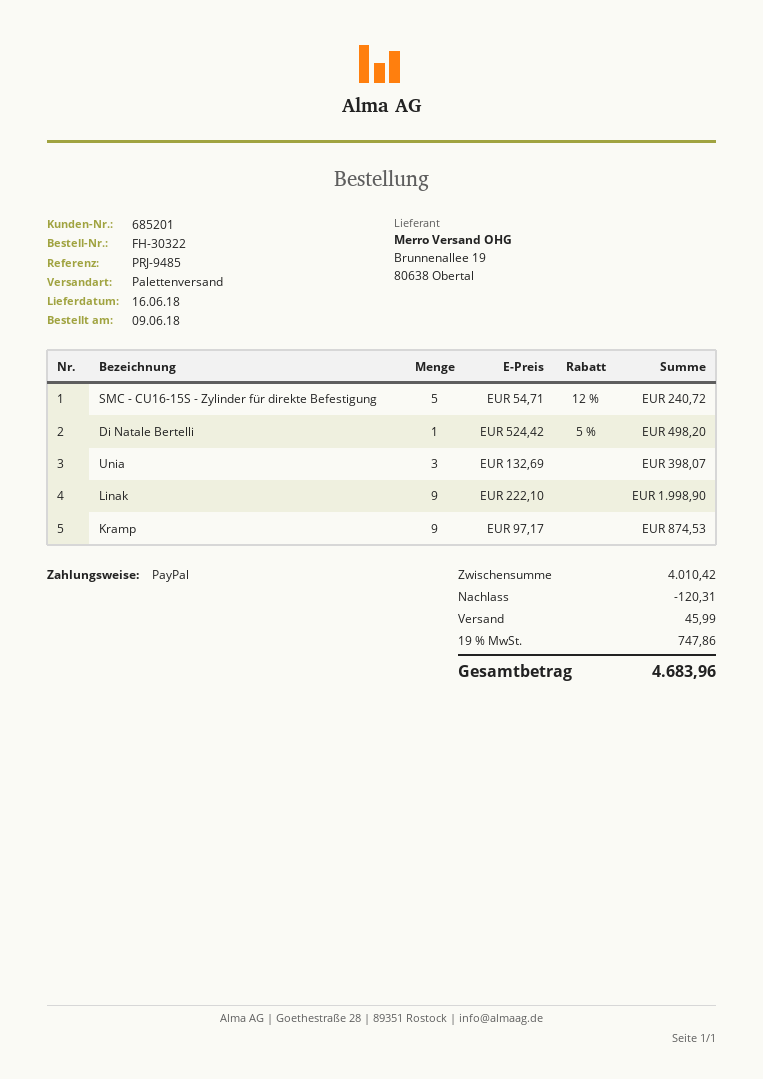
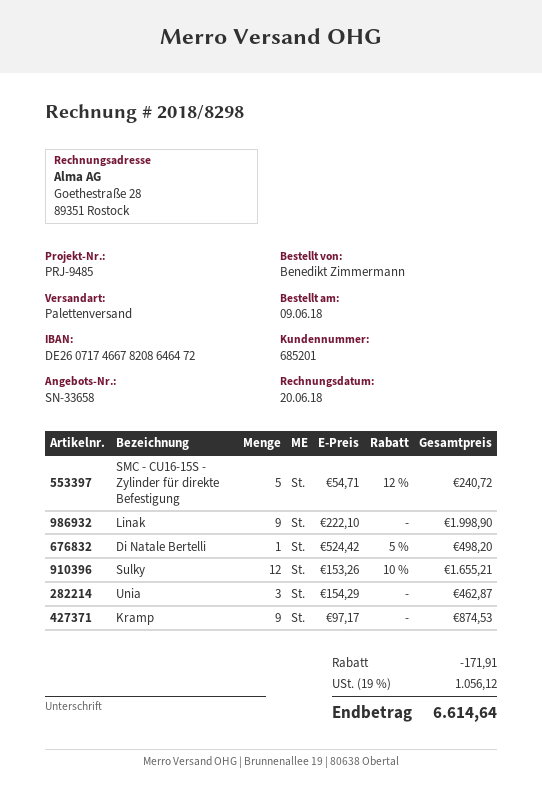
Unia: 3 x 132.69 = 398.07 -> 3 x 154.29 = 462.87
Sulky: none -> 12 x 153.26 - 10% = 1655.21
discount: 120.31 -> 171.91
shipping: 45.99 -> none
tax: 19% = 747.86 -> 19% = 1056.12
total: 4683.96 -> 6614.64

